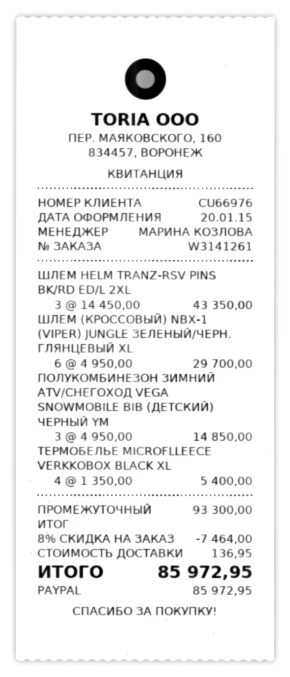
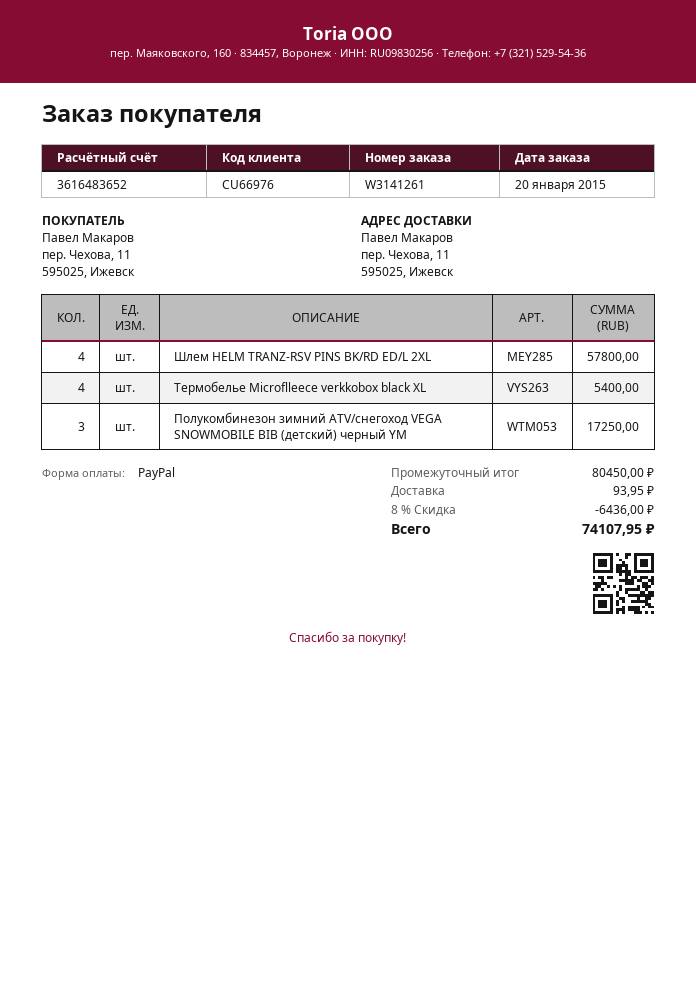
ШЛЕМ HELM TRANZ-RSV PINS BK/RD ED/L 2XL: 3 for 43350.00 -> 4 for 57800.00
ШЛЕМ (КРОССОВЫЙ) NBX-1 (VIPER) JUNGLE ЗЕЛЕНЫЙ/ЧЕРН. ГЛЯНЦЕВЫЙ XL: 6 for 29700.00 -> none
ПОЛУКОМБИНЕЗОН ЗИМНИЙ ATV/СНЕГОХОД VEGA SNOWMOBILE BIB (ДЕТСКИЙ) ЧЕРНЫЙ YM: 3 for 14850.00 -> 3 for 17250.00
subtotal: 93300.00 -> 80450.00
discount: 8% = 7464.00 -> 8% = 6436.00
shipping: 136.95 -> 93.95
total: 85972.95 -> 74107.95

